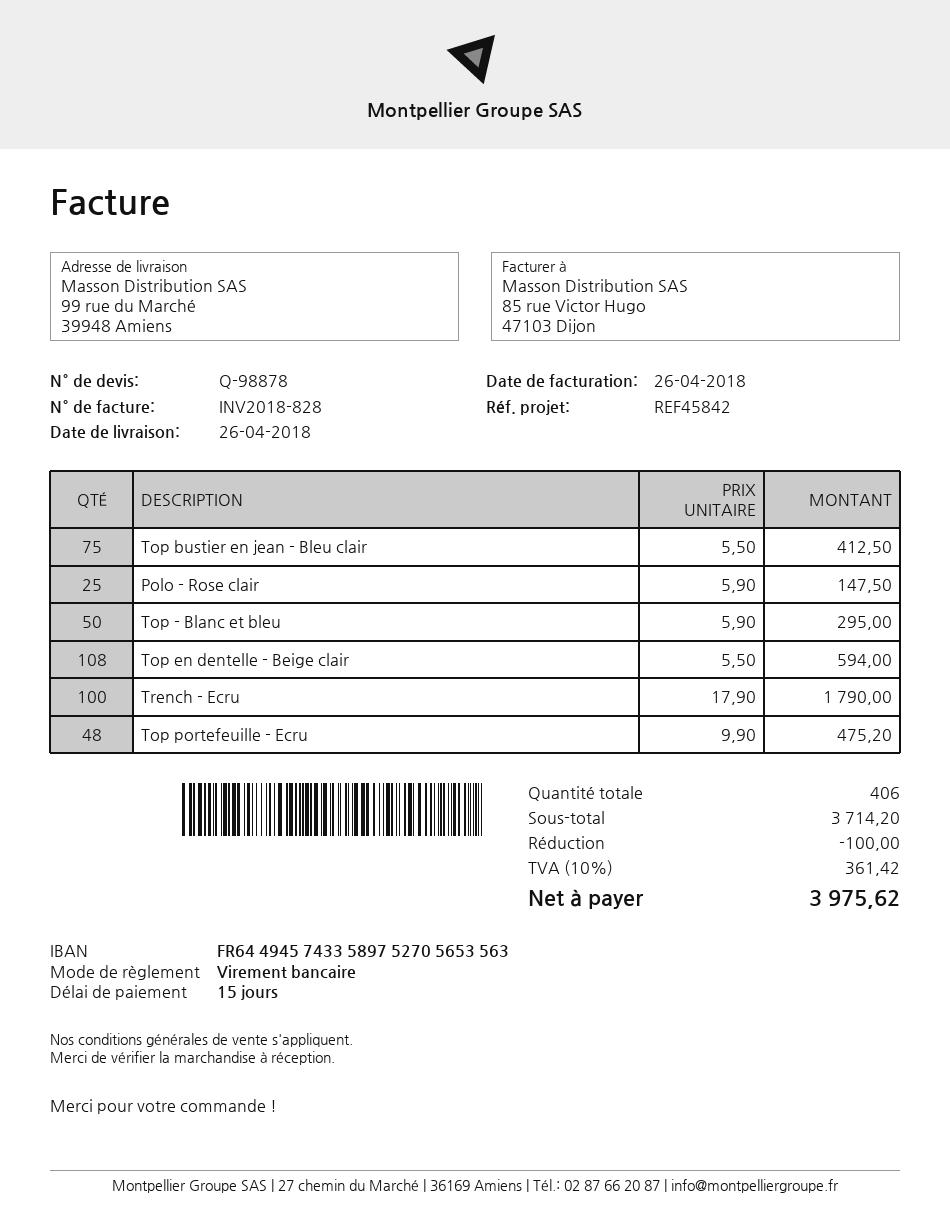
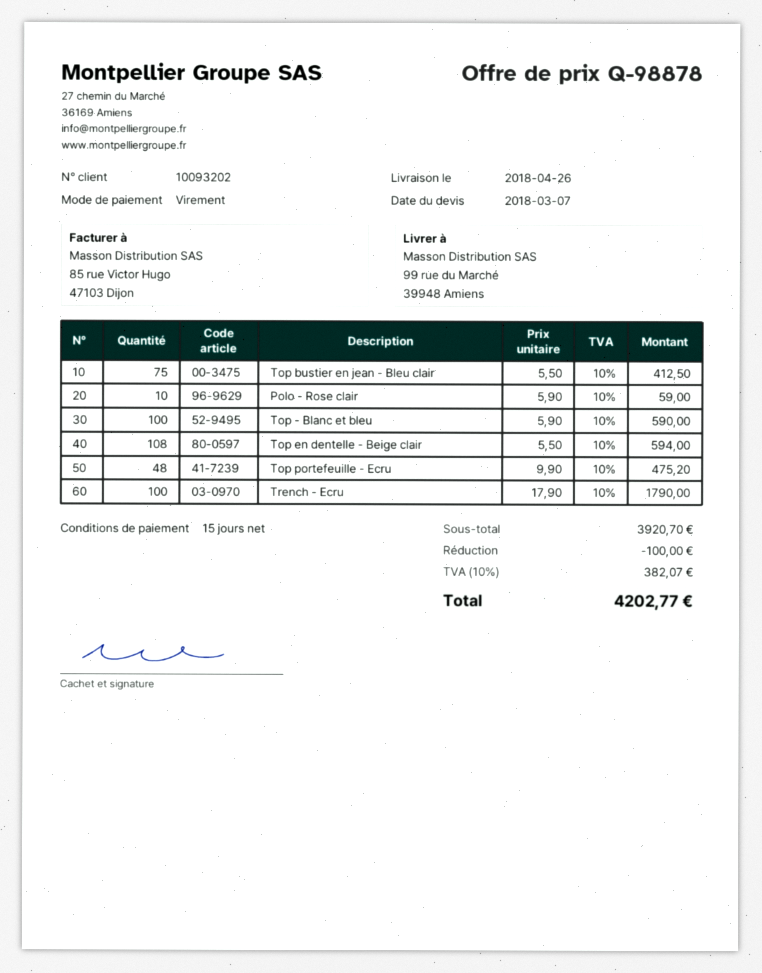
Polo - Rose clair: 25 x 5.90 = 147.50 -> 10 x 5.90 = 59.00
Top - Blanc et bleu: 50 x 5.90 = 295.00 -> 100 x 5.90 = 590.00
subtotal: 3714.20 -> 3920.70
tax: 10% = 361.42 -> 10% = 382.07
total: 3975.62 -> 4202.77

